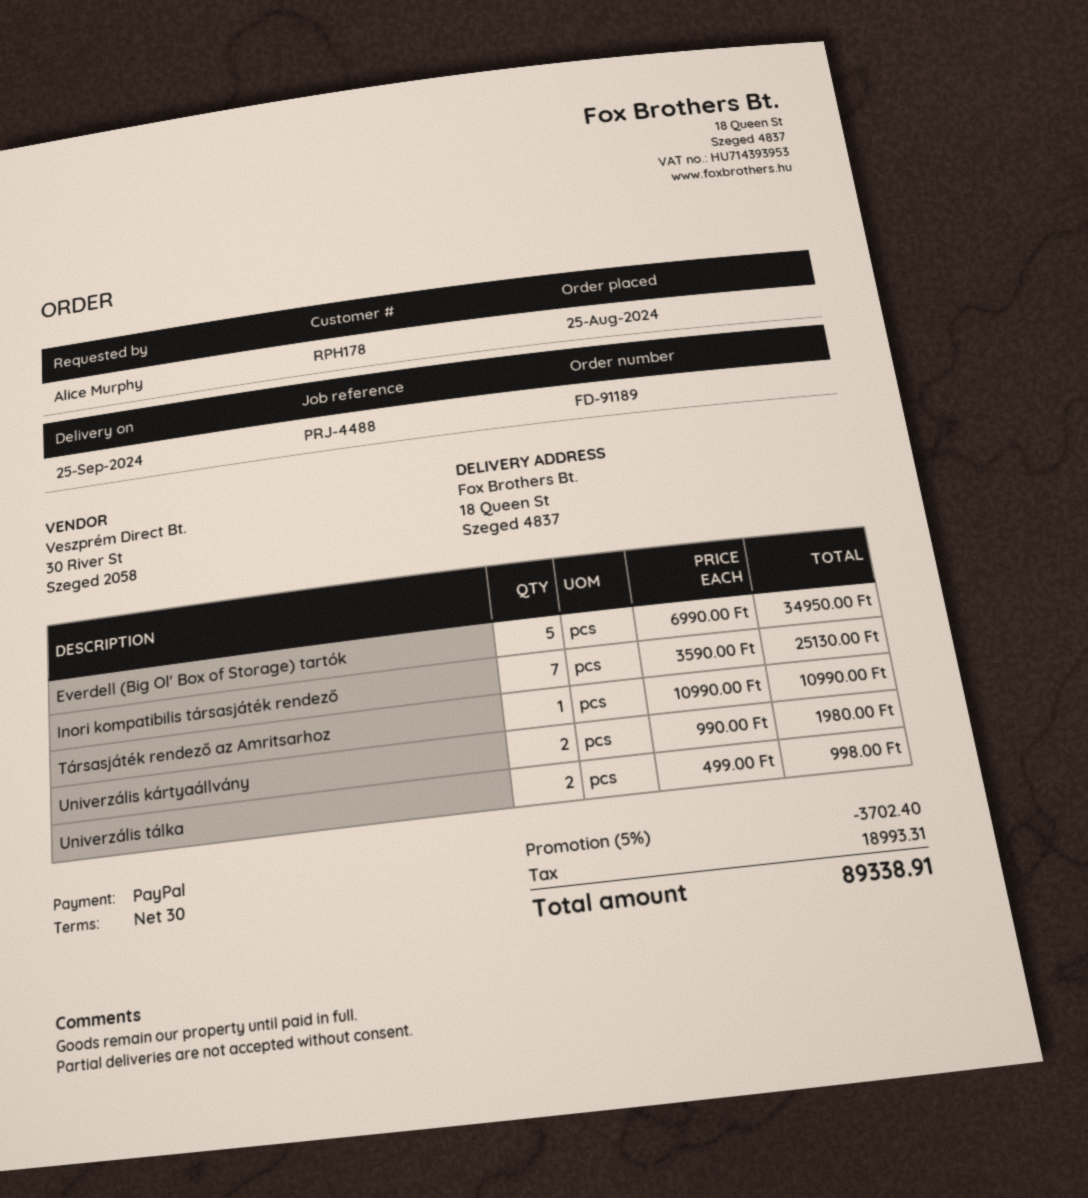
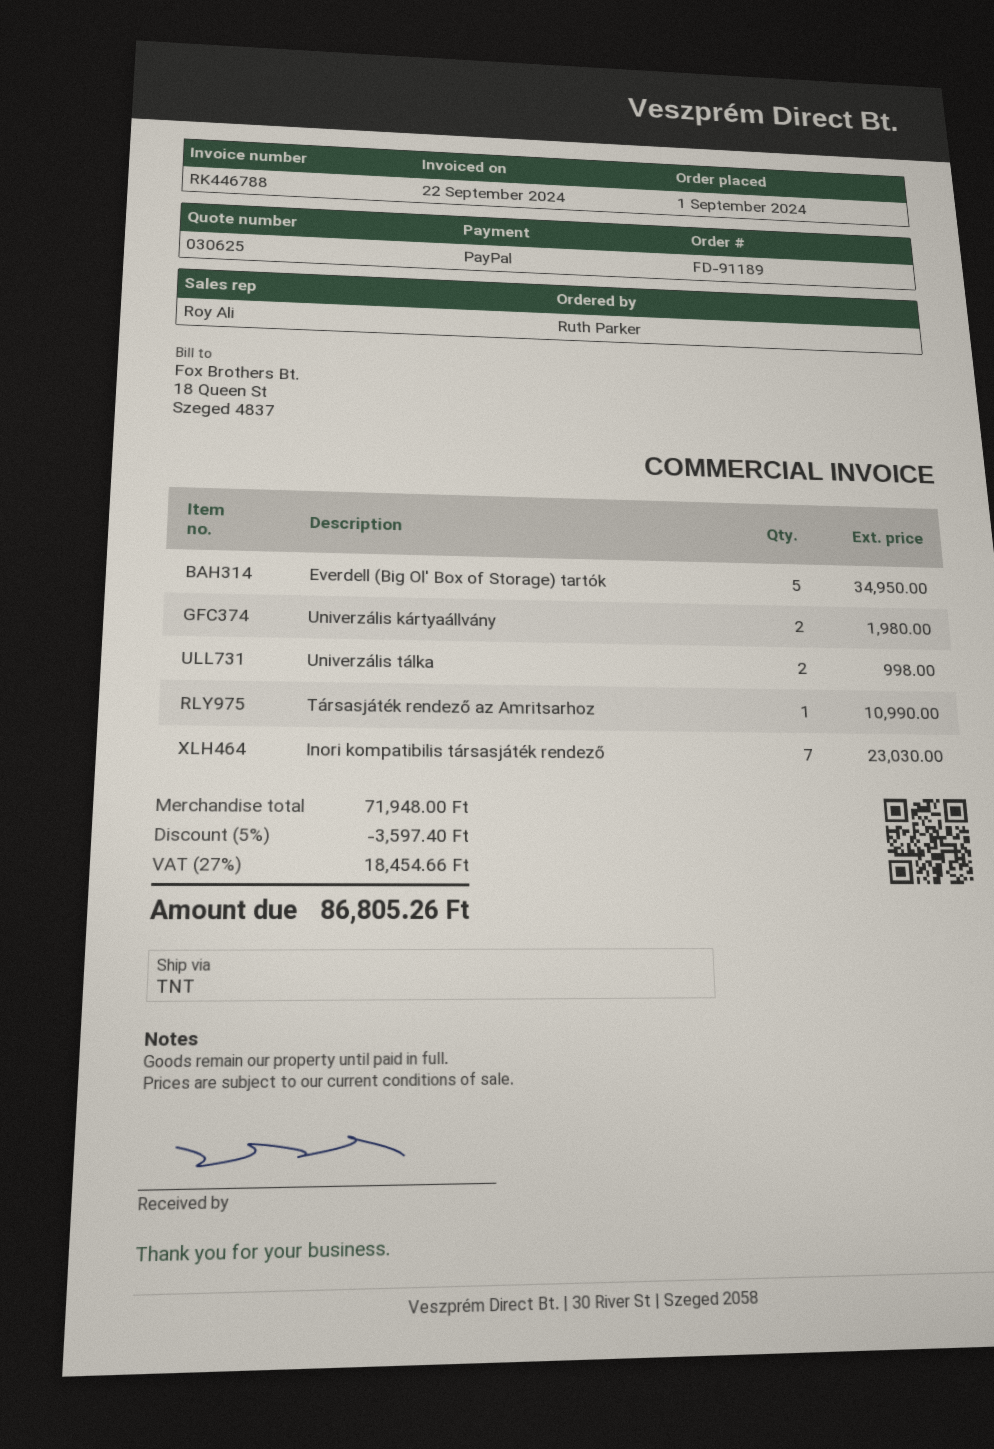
order date: 2024-08-25 -> 2024-09-01
ordered by: Alice Murphy -> Ruth Parker
Inori kompatibilis társasjáték rendező: 7 for 25130.00 -> 7 for 23030.00
discount: 5% = 3702.40 -> 5% = 3597.40
tax: 18993.31 -> 18454.66
total: 89338.91 -> 86805.26

